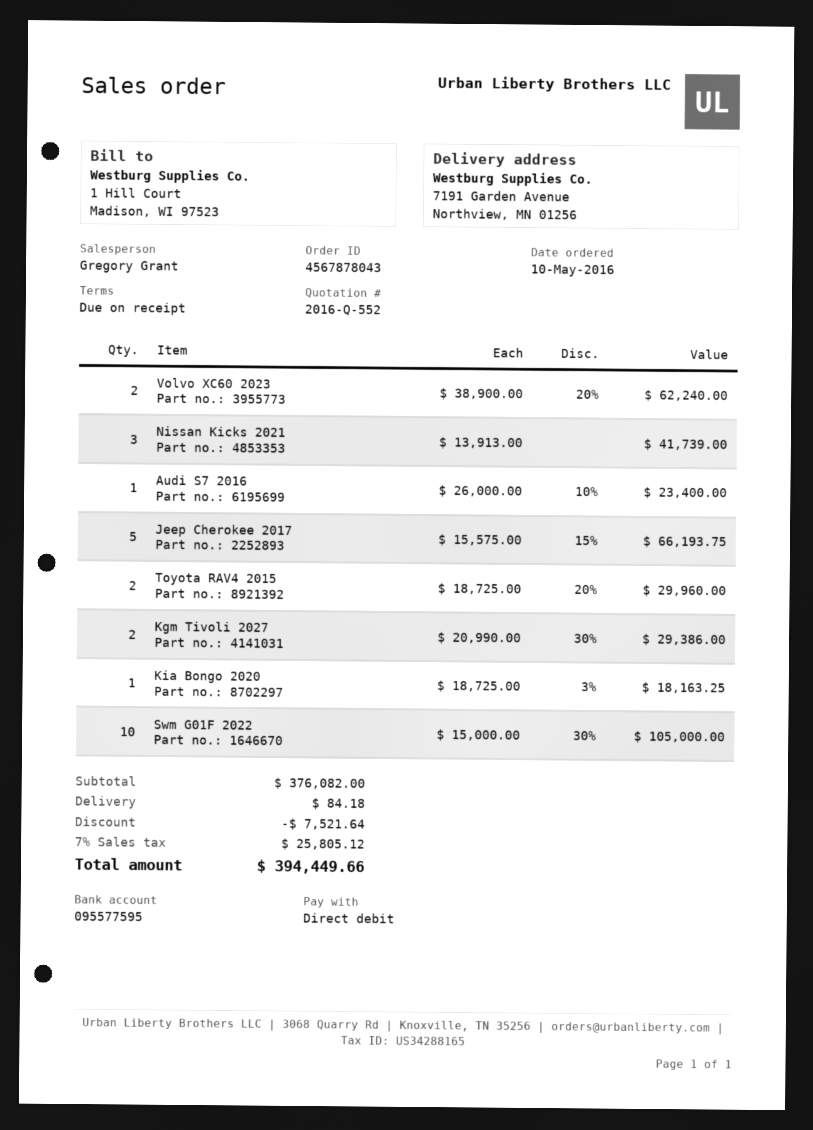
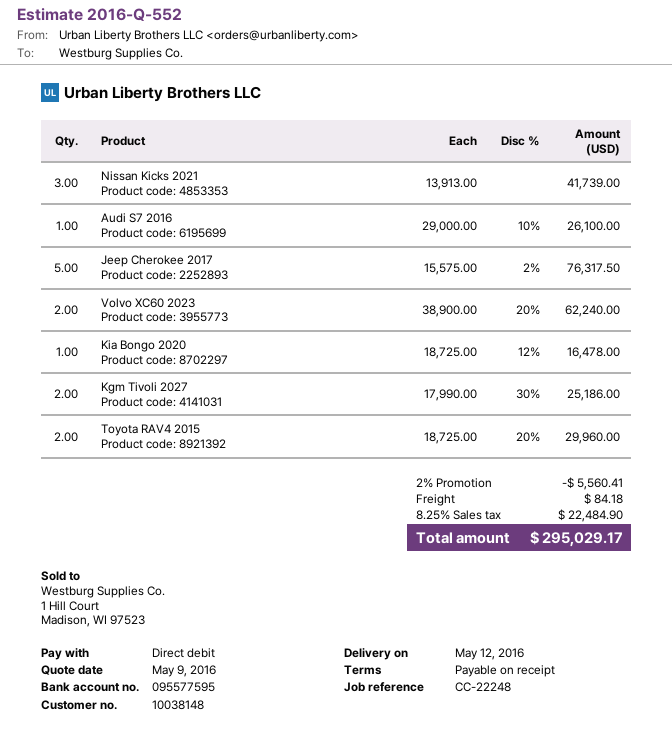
Audi S7 2016: 1 x 26000.00 - 10% = 23400.00 -> 1 x 29000.00 - 10% = 26100.00
Jeep Cherokee 2017: 5 x 15575.00 - 15% = 66193.75 -> 5 x 15575.00 - 2% = 76317.50
Kgm Tivoli 2027: 2 x 20990.00 - 30% = 29386.00 -> 2 x 17990.00 - 30% = 25186.00
Kia Bongo 2020: 1 x 18725.00 - 3% = 18163.25 -> 1 x 18725.00 - 12% = 16478.00
Swm G01F 2022: 10 x 15000.00 - 30% = 105000.00 -> none
discount: 7521.64 -> 5560.41
tax: 7% = 25805.12 -> 8.25% = 22484.90
total: 394449.66 -> 295029.17

